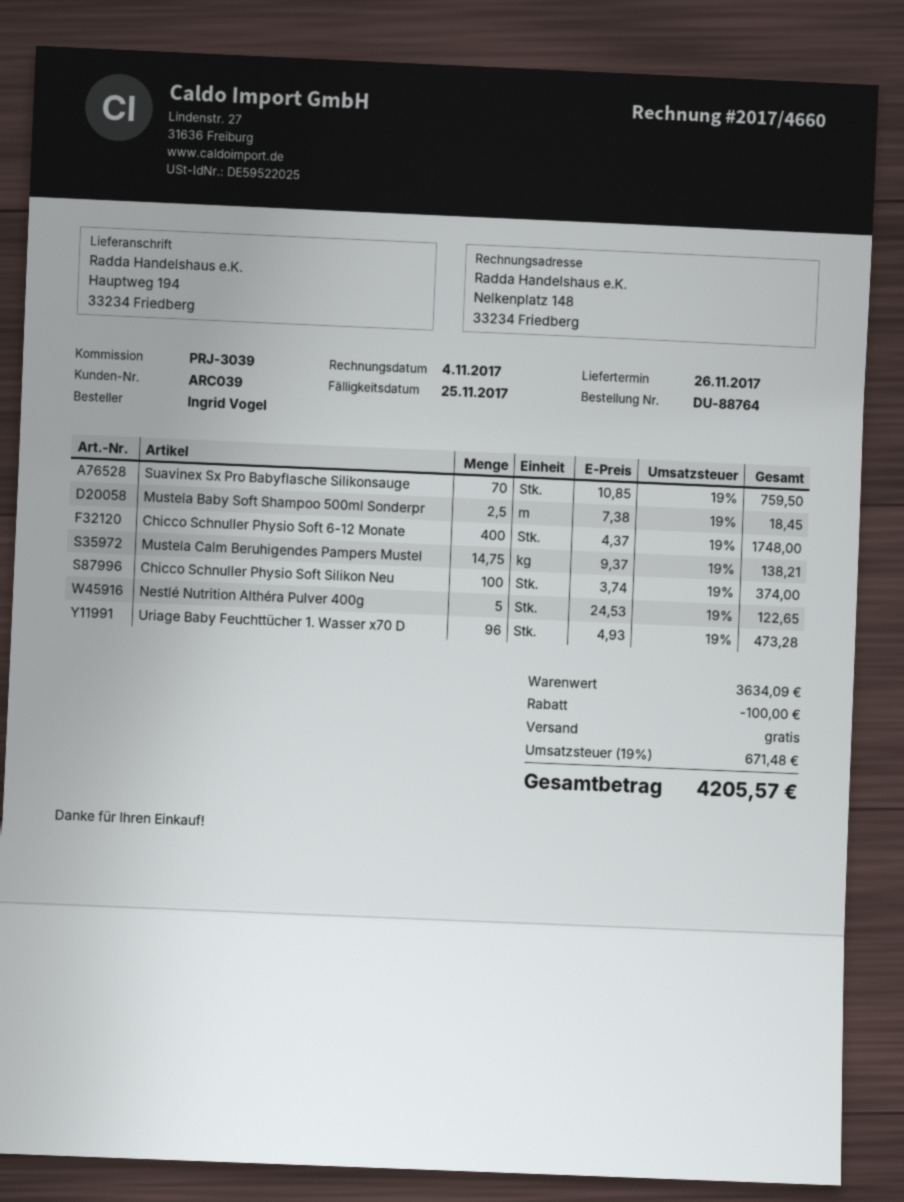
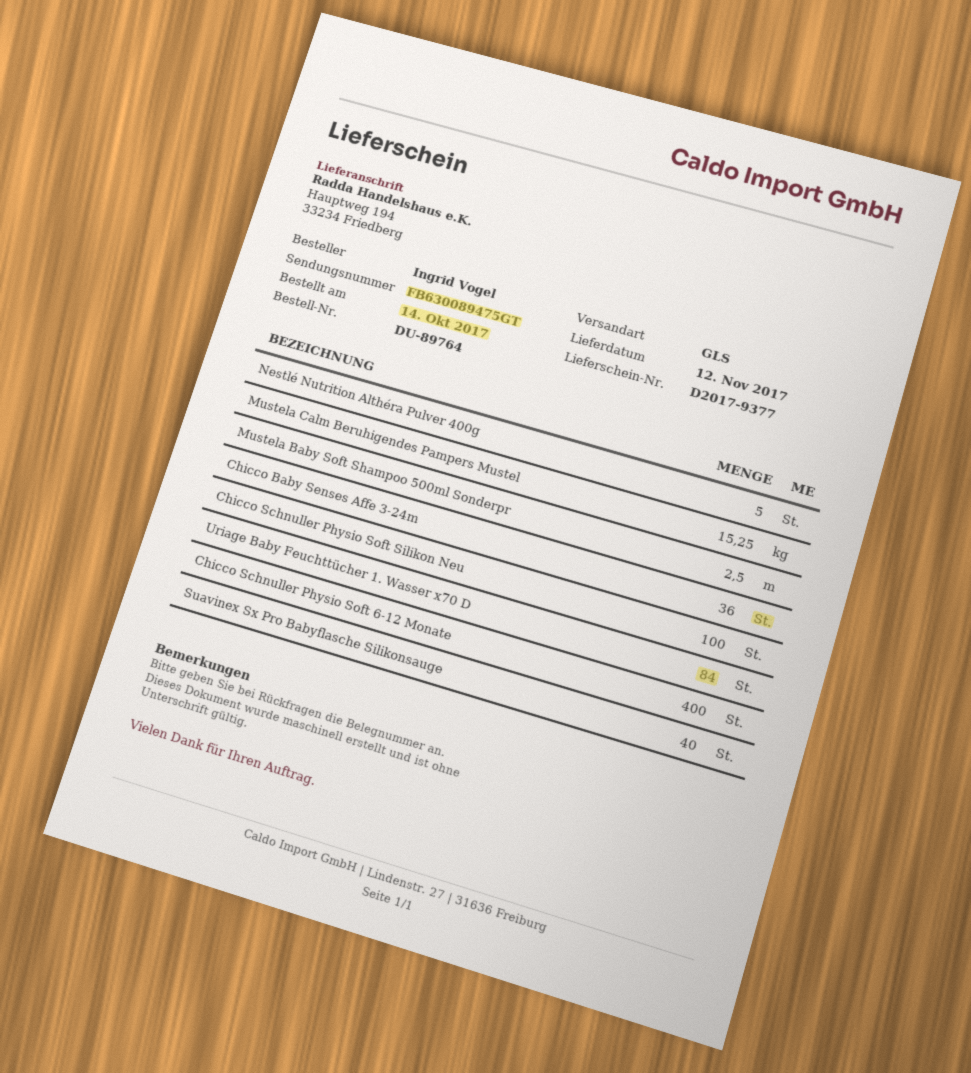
order number: DU-88764 -> DU-89764
delivery date: 2017-11-26 -> 2017-11-12
Suavinex Sx Pro Babyflasche Silikonsauge: 70 -> 40
Mustela Calm Beruhigendes Pampers Mustel: 14.75 -> 15.25
Uriage Baby Feuchttücher 1. Wasser x70 D: 96 -> 84
Chicco Baby Senses Affe 3-24m: none -> 36

